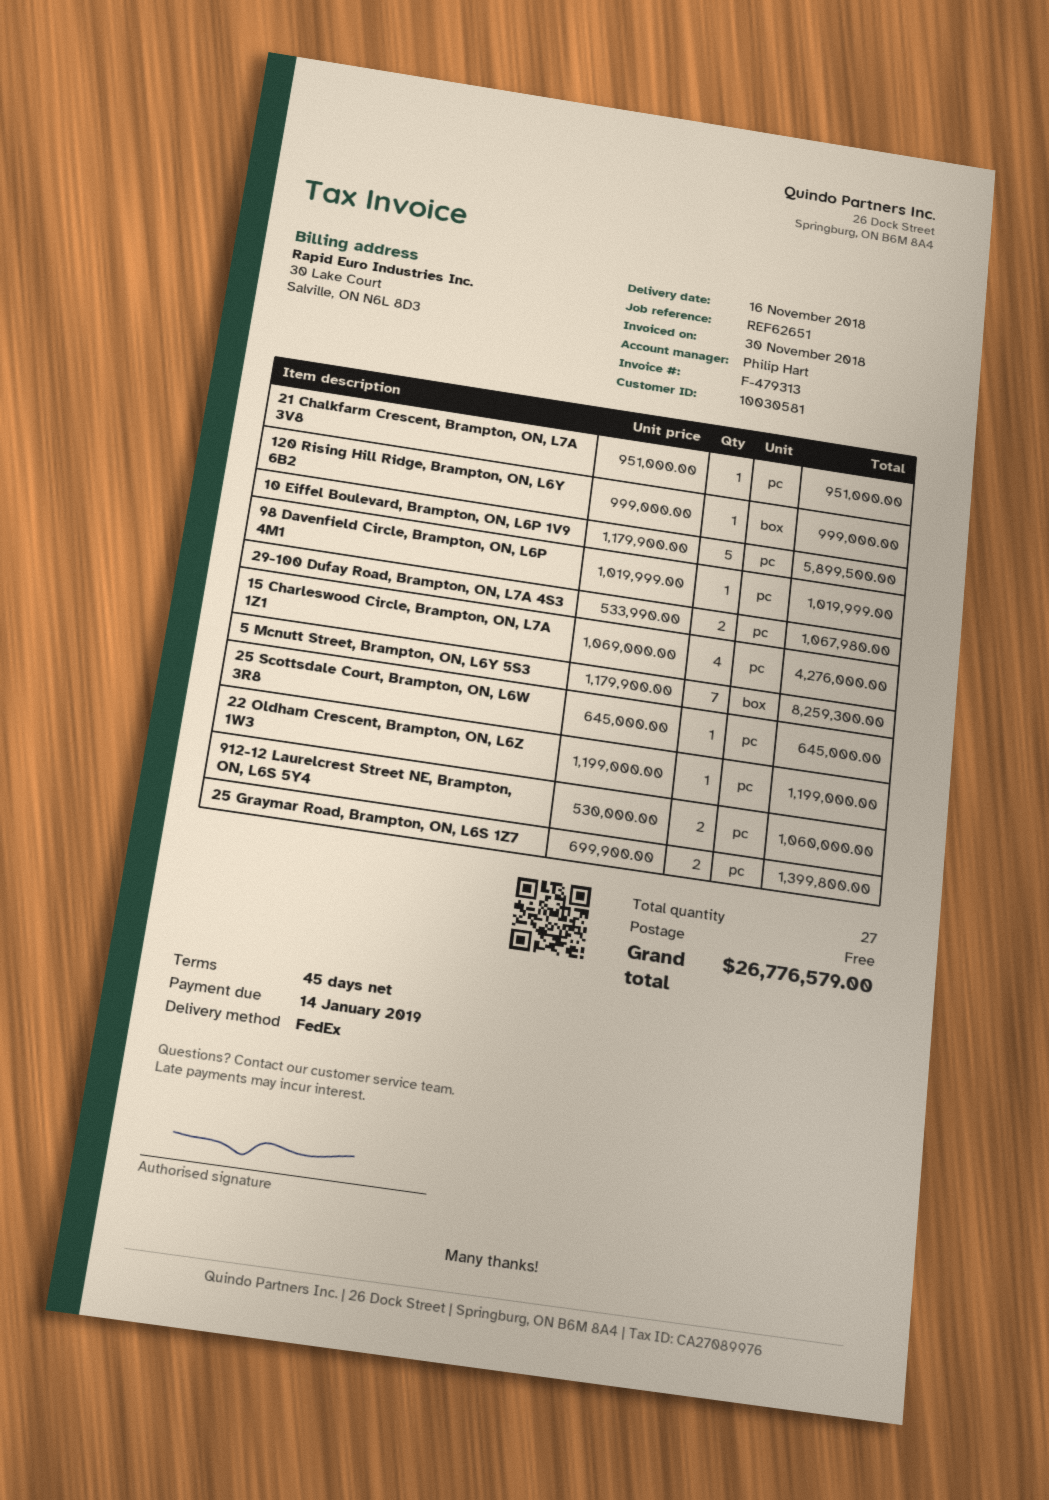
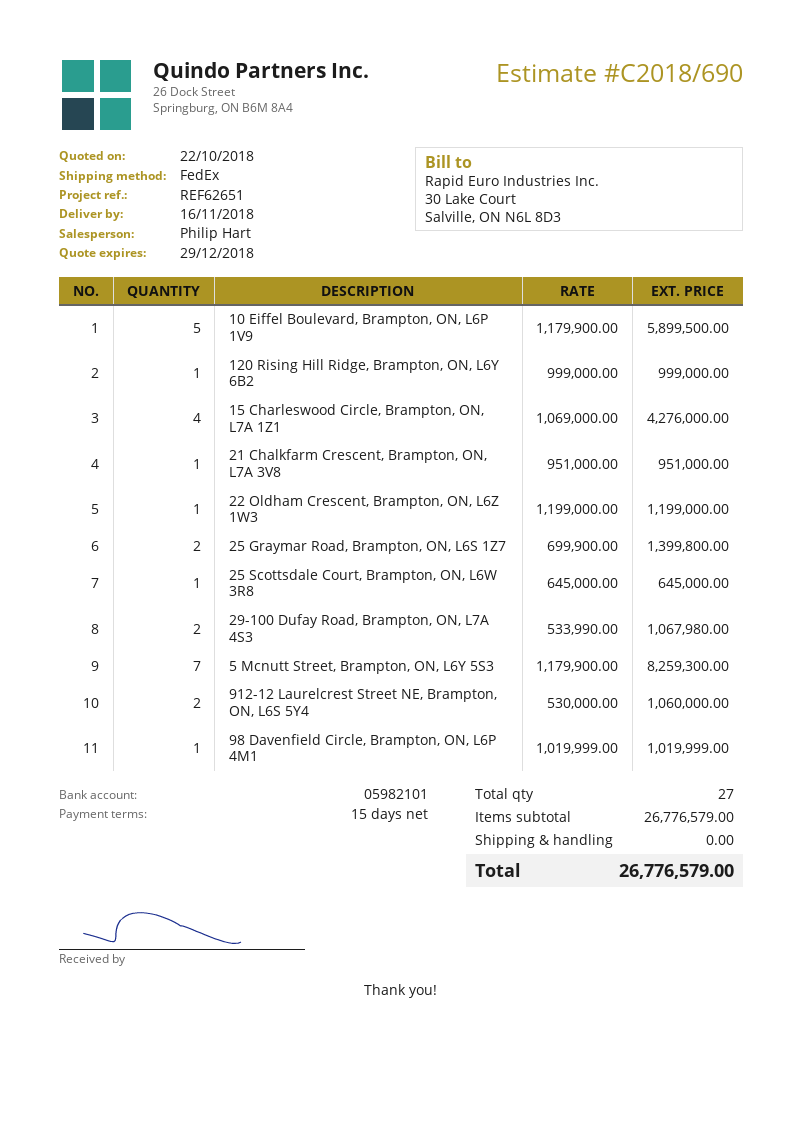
payment terms: 45 days -> 15 days

